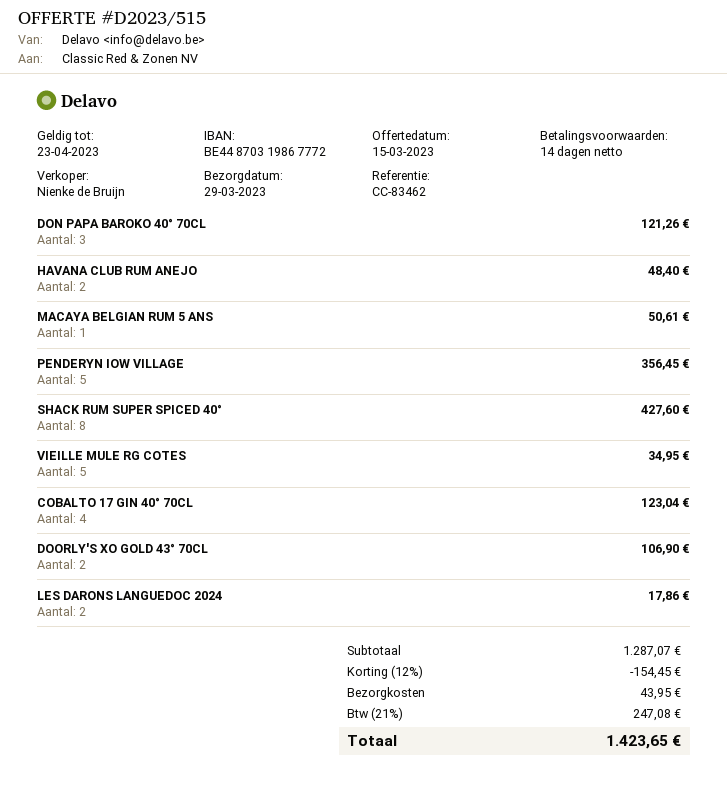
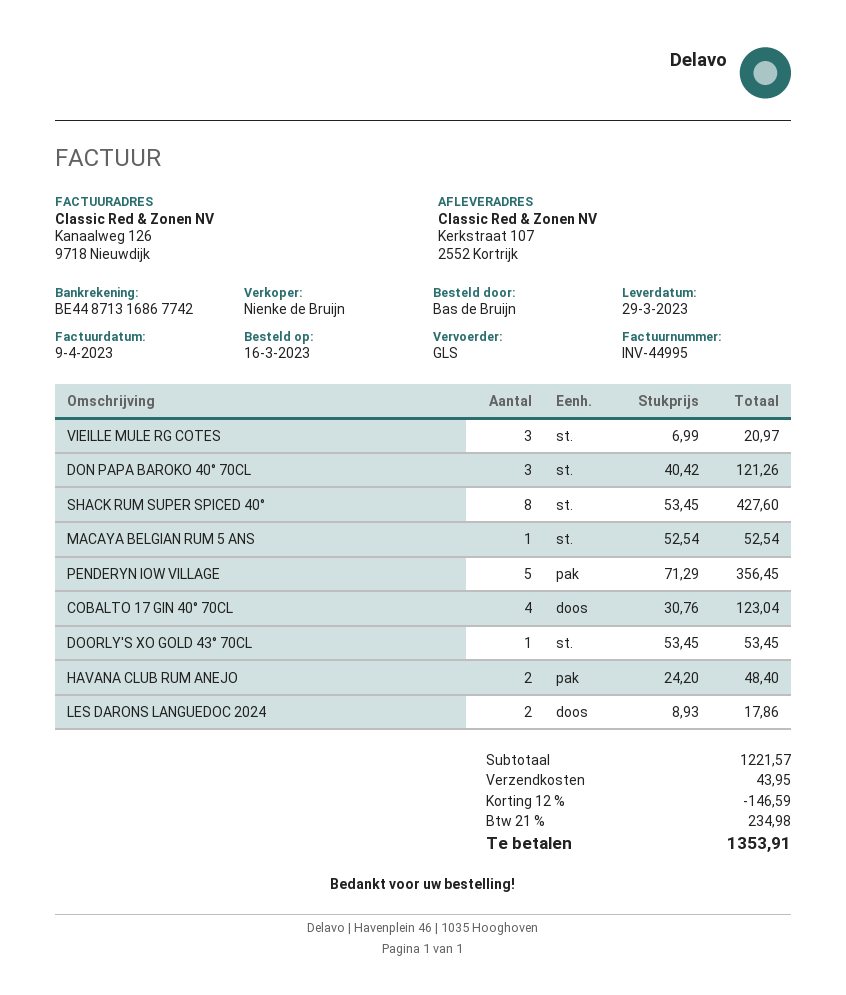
bank account: BE44870319867772 -> BE44871316867742
MACAYA BELGIAN RUM 5 ANS: 1 for 50.61 -> 1 for 52.54
VIEILLE MULE RG COTES: 5 for 34.95 -> 3 for 20.97
DOORLY'S XO GOLD 43° 70CL: 2 for 106.90 -> 1 for 53.45
subtotal: 1287.07 -> 1221.57
discount: 12% = 154.45 -> 12% = 146.59
tax: 21% = 247.08 -> 21% = 234.98
total: 1423.65 -> 1353.91

